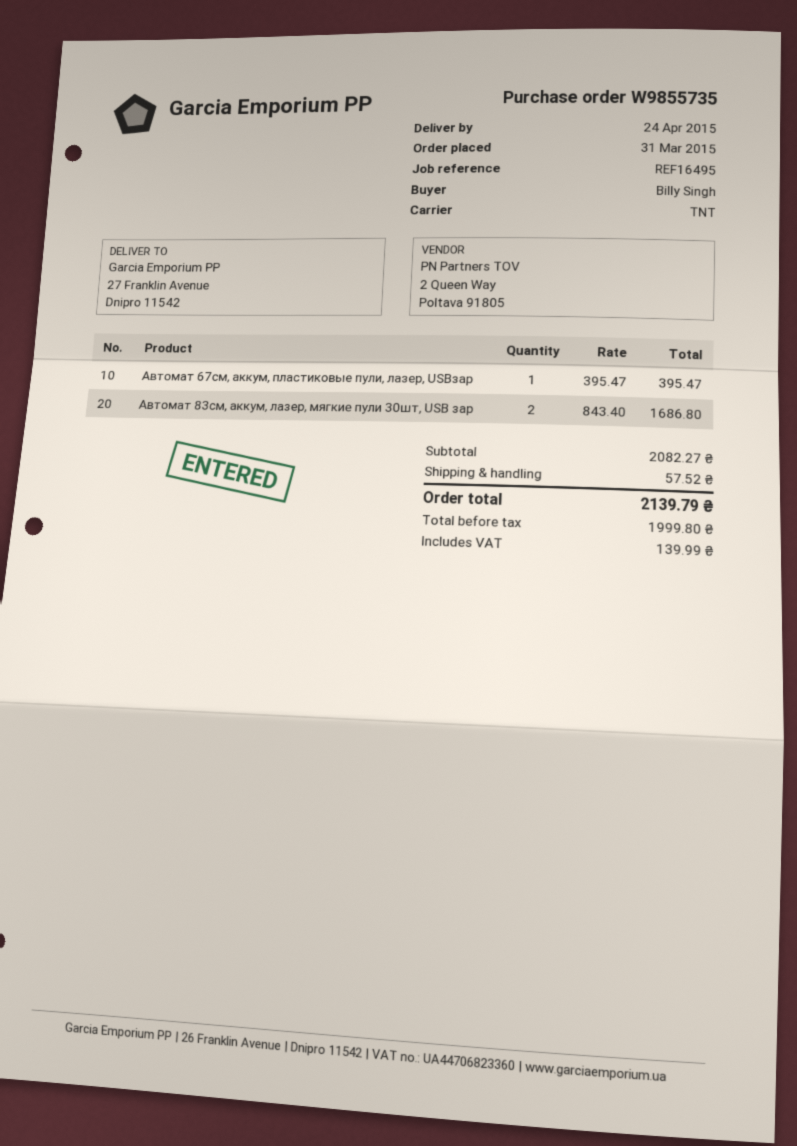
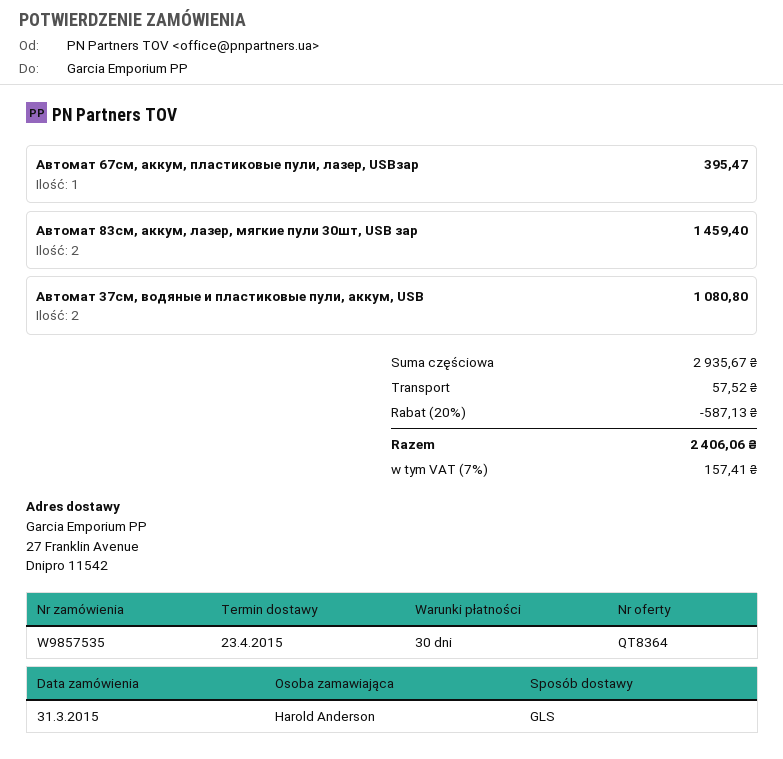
order number: W9855735 -> W9857535
delivery date: 2015-04-24 -> 2015-04-23
ordered by: Billy Singh -> Harold Anderson
shipping method: TNT -> GLS
Автомат 83см, аккум, лазер, мягкие пули 30шт, USB зар: 2 for 1686.80 -> 2 for 1459.40
Автомат 37см, водяные и пластиковые пули, аккум, USB: none -> 2 for 1080.80
subtotal: 2082.27 -> 2935.67
discount: none -> 20% = 587.13
tax: 139.99 -> 157.41
total: 2139.79 -> 2406.06

